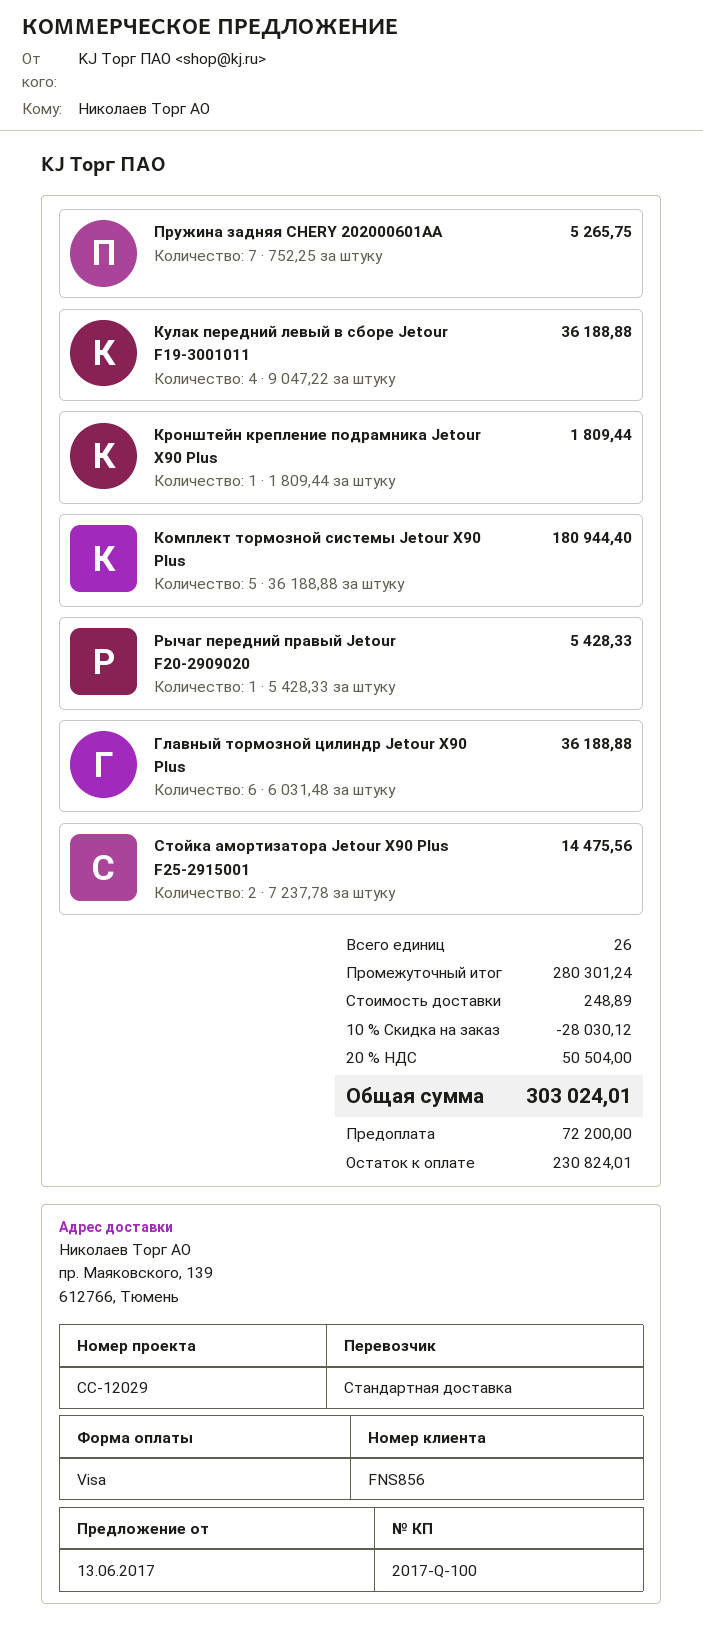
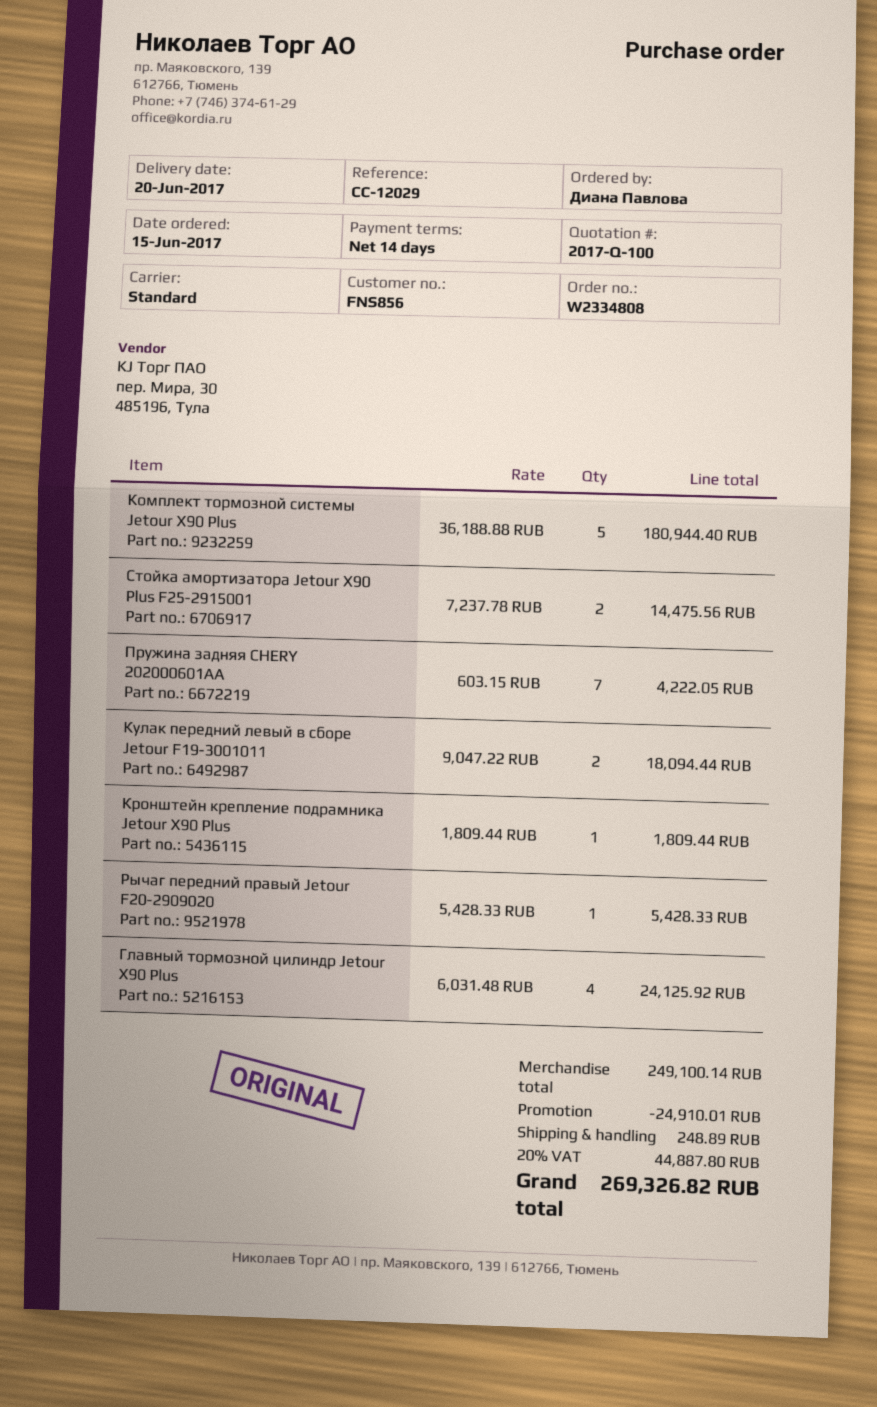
Пружина задняя CHERY 202000601AA: 7 x 752.25 = 5265.75 -> 7 x 603.15 = 4222.05
Кулак передний левый в сборе Jetour F19-3001011: 4 x 9047.22 = 36188.88 -> 2 x 9047.22 = 18094.44
Главный тормозной цилиндр Jetour X90 Plus: 6 x 6031.48 = 36188.88 -> 4 x 6031.48 = 24125.92
subtotal: 280301.24 -> 249100.14
discount: 28030.12 -> 24910.01
tax: 20% = 50504.00 -> 20% = 44887.80
total: 303024.01 -> 269326.82

